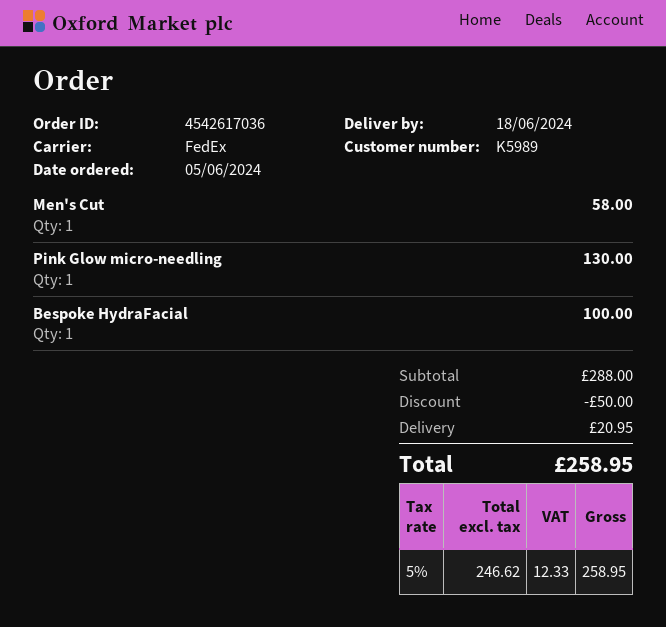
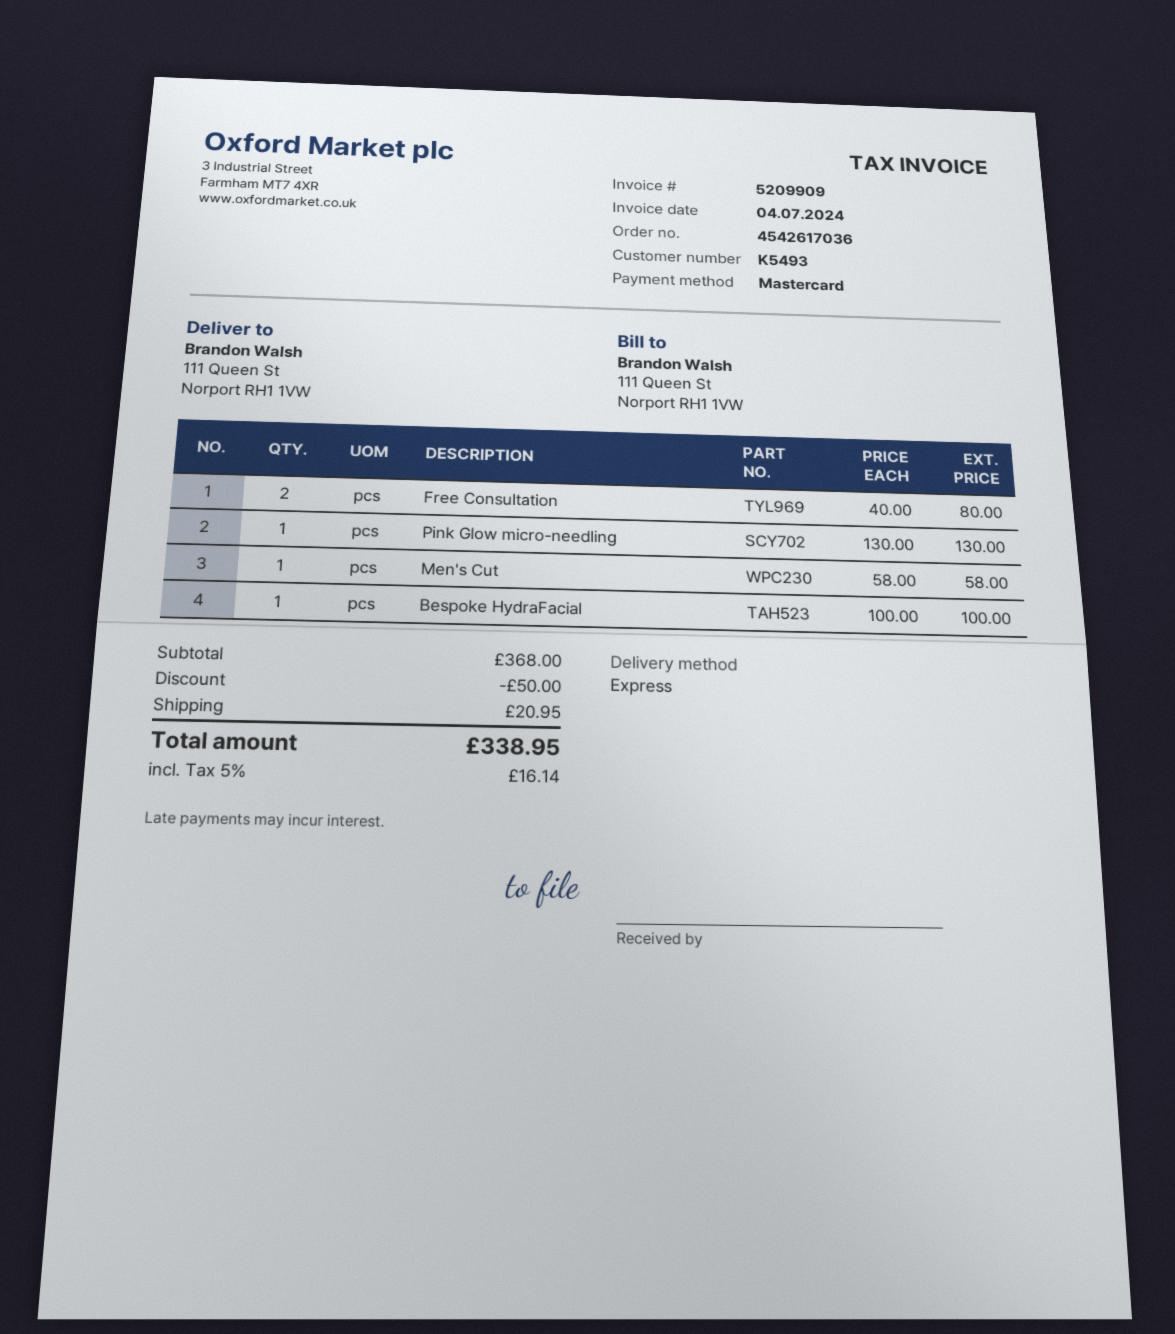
customer number: K5989 -> K5493
shipping method: FedEx -> express
Free Consultation: none -> 2 for 80.00
subtotal: 288.00 -> 368.00
tax: 5% = 12.33 -> 5% = 16.14
total: 258.95 -> 338.95

